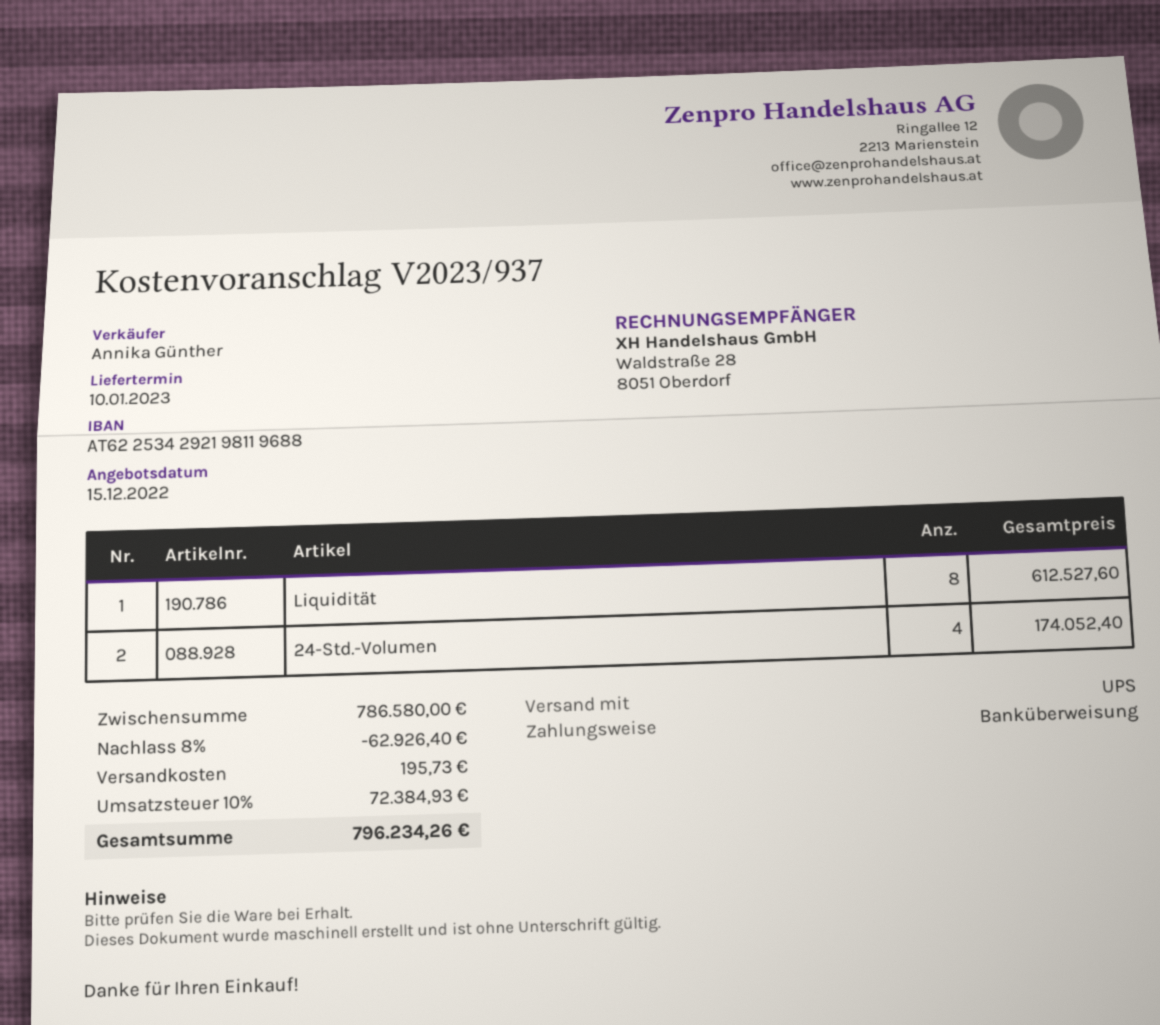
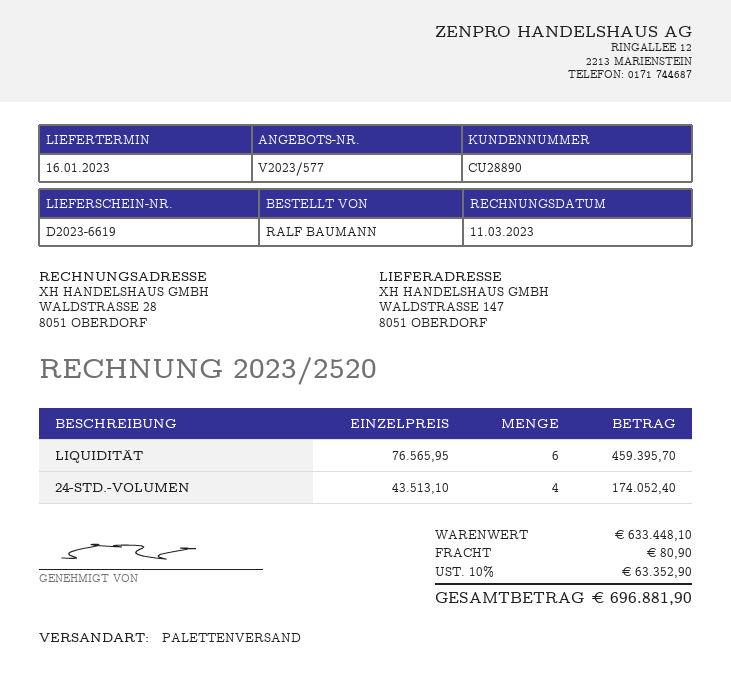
quote number: V2023/937 -> V2023/577
delivery date: 2023-01-10 -> 2023-01-16
shipping method: UPS -> pallet freight
Liquidität: 8 for 612527.60 -> 6 for 459395.70
subtotal: 786580.00 -> 633448.10
discount: 8% = 62926.40 -> none
shipping: 195.73 -> 80.90
tax: 10% = 72384.93 -> 10% = 63352.90
total: 796234.26 -> 696881.90

